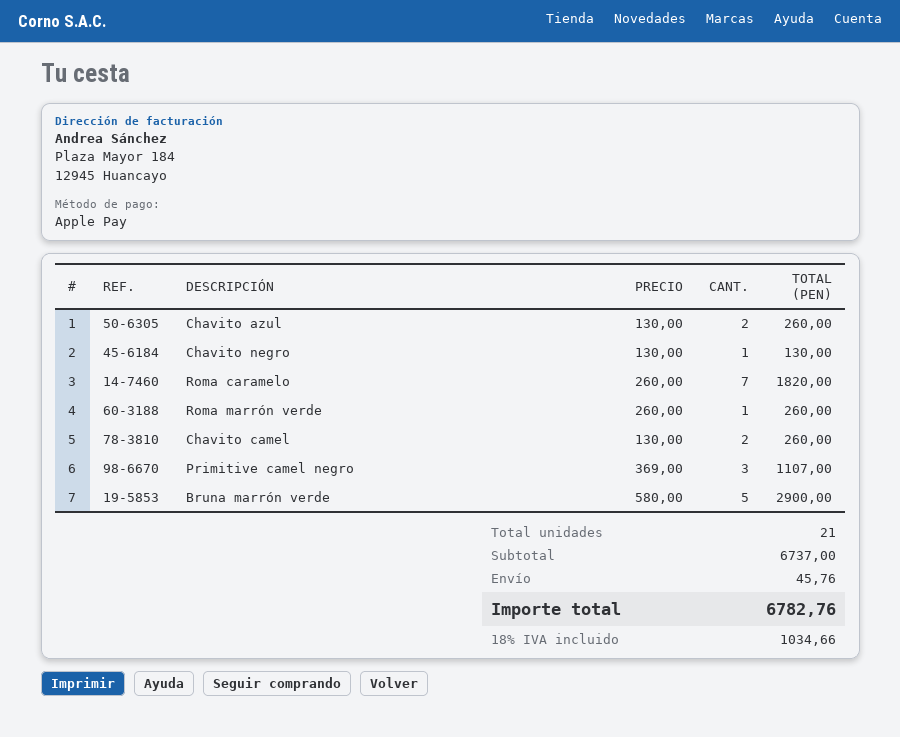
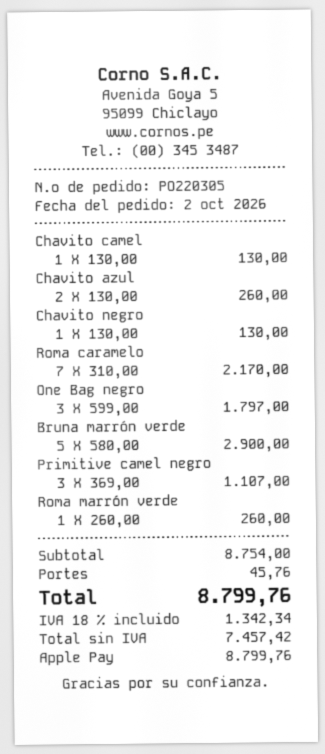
Roma caramelo: 7 x 260.00 = 1820.00 -> 7 x 310.00 = 2170.00
Chavito camel: 2 x 130.00 = 260.00 -> 1 x 130.00 = 130.00
One Bag negro: none -> 3 x 599.00 = 1797.00
subtotal: 6737.00 -> 8754.00
tax: 18% = 1034.66 -> 18% = 1342.34
total: 6782.76 -> 8799.76

